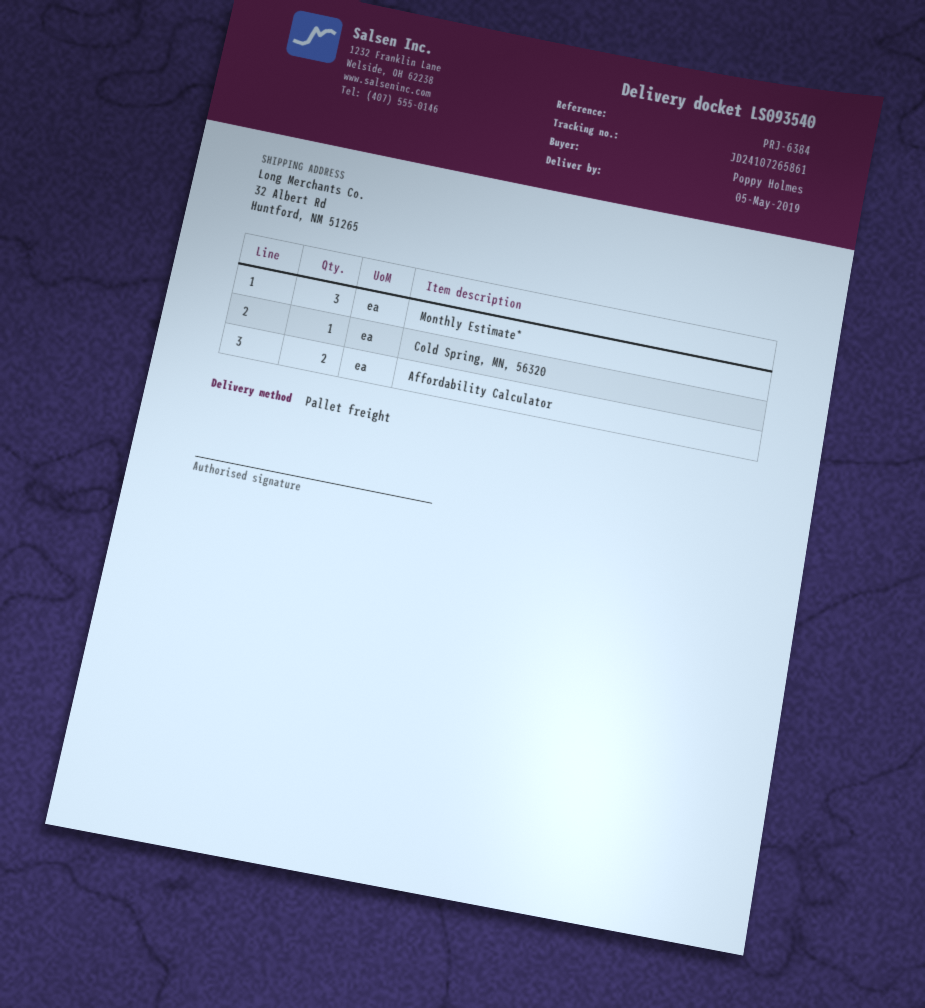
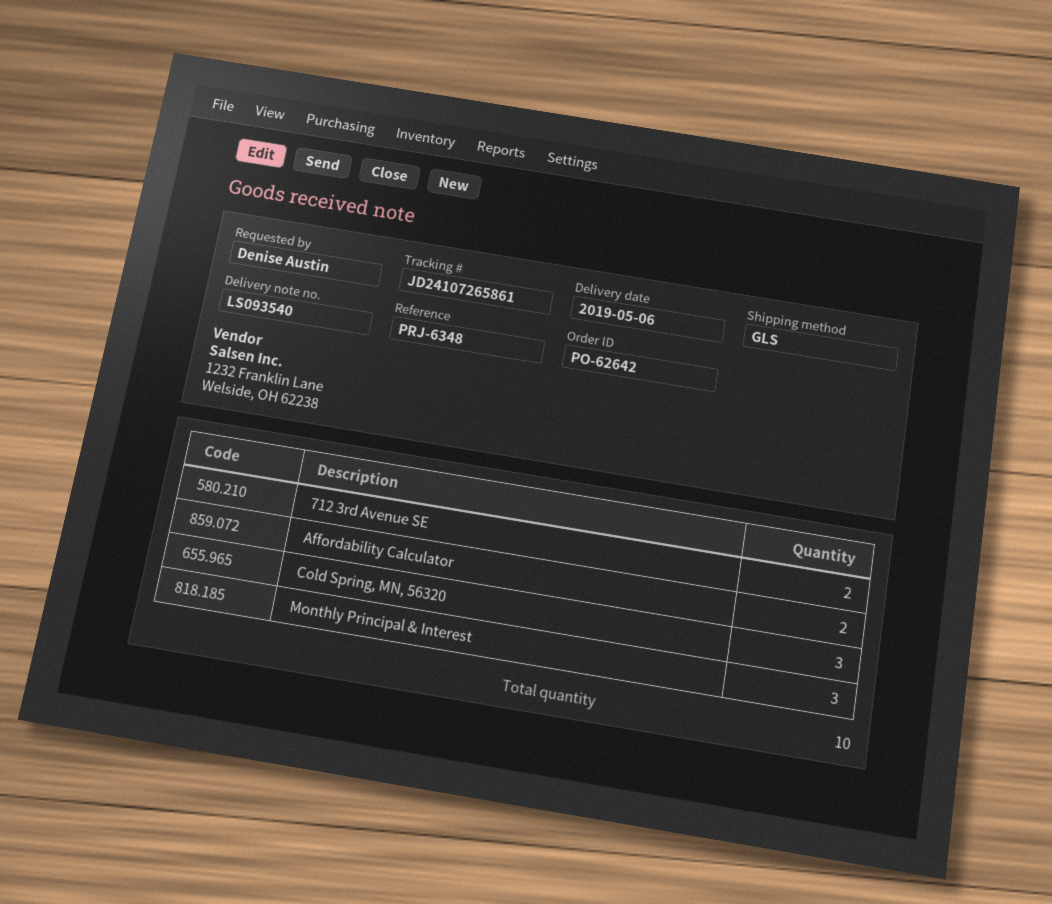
delivery date: 2019-05-05 -> 2019-05-06
reference: PRJ-6384 -> PRJ-6348
ordered by: Poppy Holmes -> Denise Austin
shipping method: pallet freight -> GLS
Monthly Estimate*: 3 -> none
Cold Spring, MN, 56320: 1 -> 3
712 3rd Avenue SE: none -> 2
Monthly Principal & Interest: none -> 3

